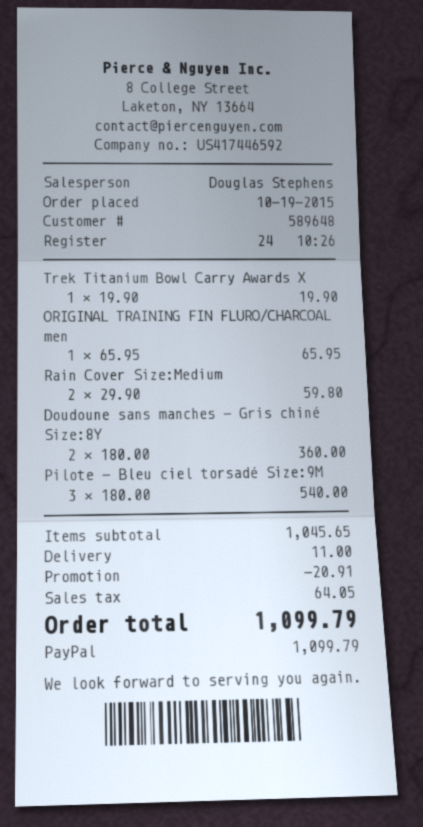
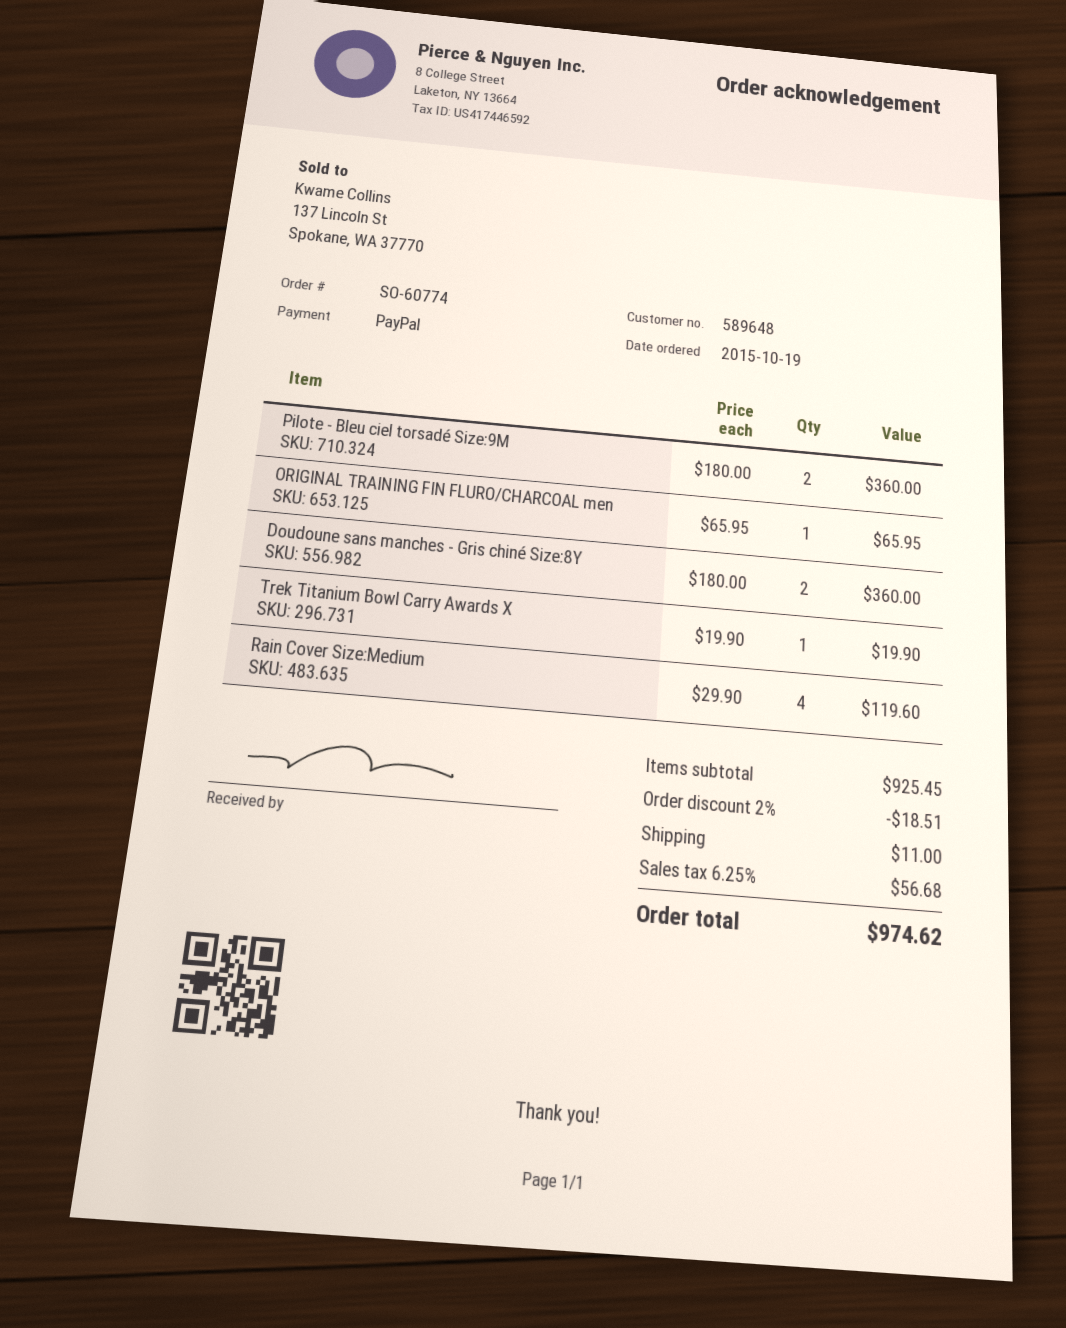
Rain Cover Size:Medium: 2 x 29.90 = 59.80 -> 4 x 29.90 = 119.60
Pilote - Bleu ciel torsadé Size:9M: 3 x 180.00 = 540.00 -> 2 x 180.00 = 360.00
subtotal: 1045.65 -> 925.45
discount: 20.91 -> 18.51
tax: 64.05 -> 56.68
total: 1099.79 -> 974.62

